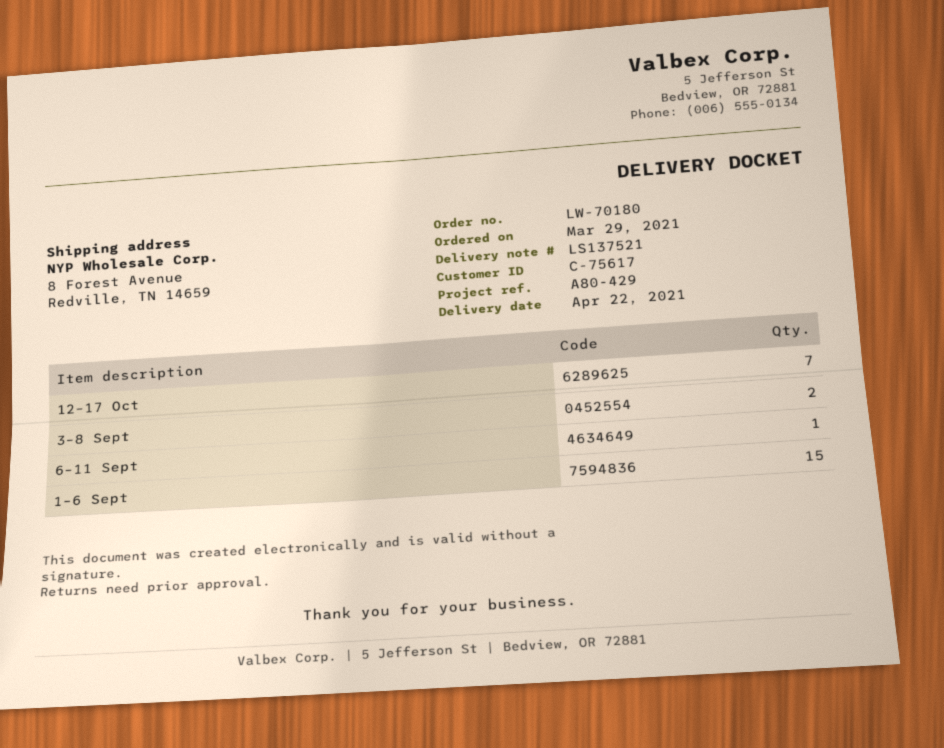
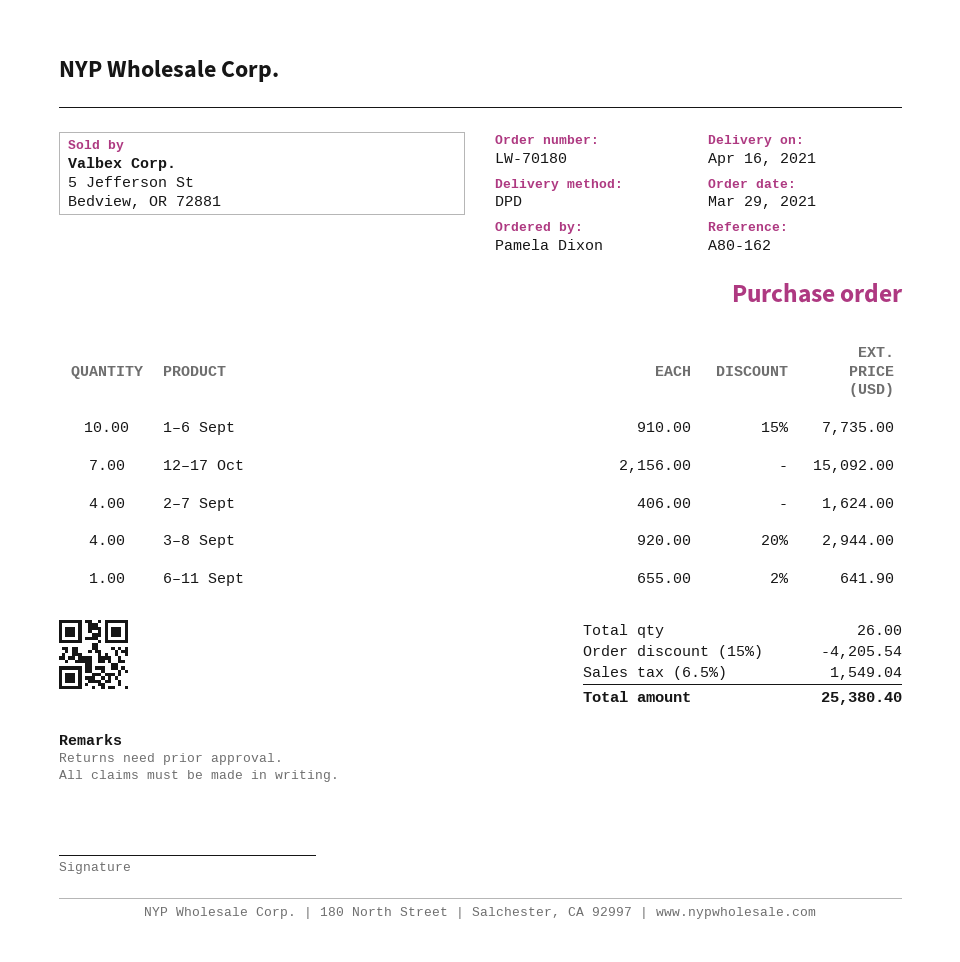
delivery date: 2021-04-22 -> 2021-04-16
reference: A80-429 -> A80-162
3–8 Sept: 2 -> 4
1–6 Sept: 15 -> 10
2–7 Sept: none -> 4

